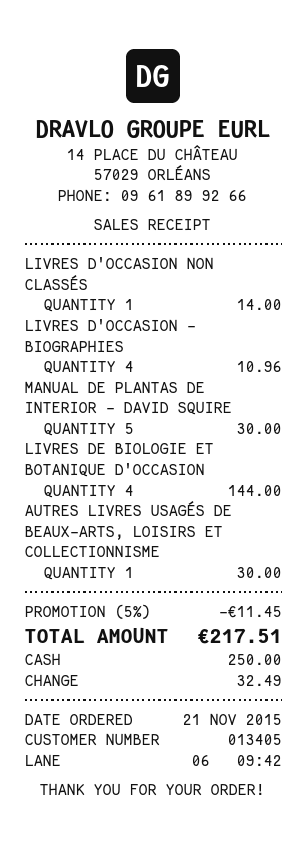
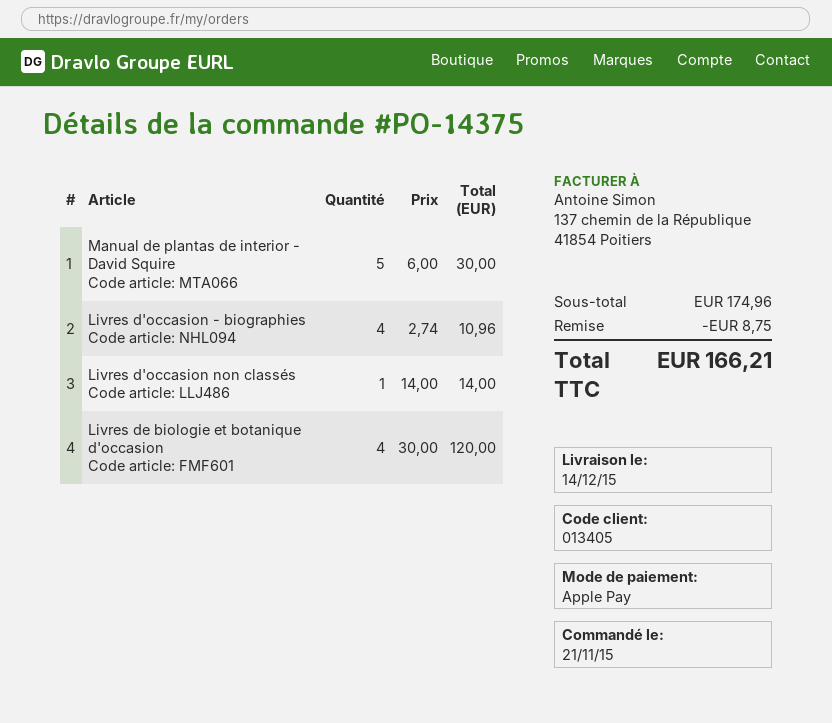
payment method: cash -> Apple Pay
LIVRES DE BIOLOGIE ET BOTANIQUE D'OCCASION: 4 for 144.00 -> 4 for 120.00
AUTRES LIVRES USAGÉS DE BEAUX-ARTS, LOISIRS ET COLLECTIONNISME: 1 for 30.00 -> none
discount: 11.45 -> 8.75
total: 217.51 -> 166.21

